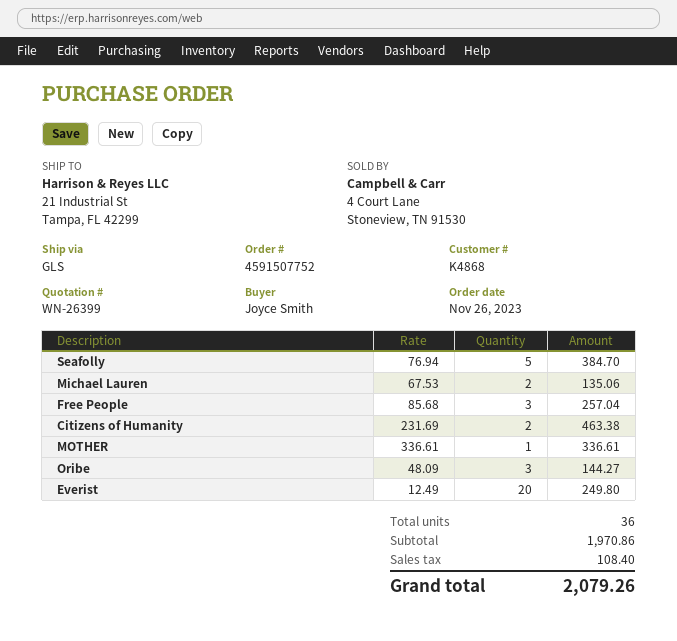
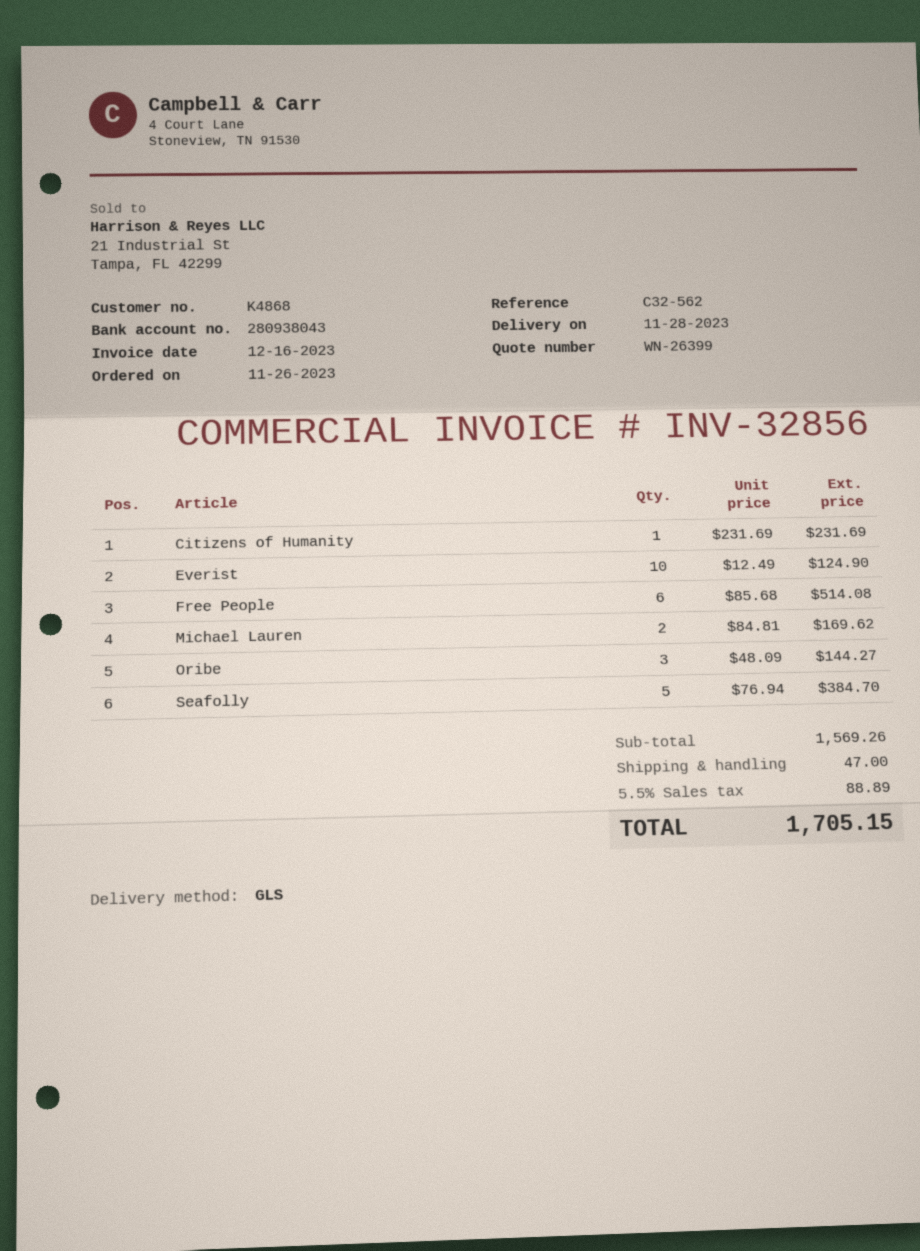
Michael Lauren: 2 x 67.53 = 135.06 -> 2 x 84.81 = 169.62
Free People: 3 x 85.68 = 257.04 -> 6 x 85.68 = 514.08
Citizens of Humanity: 2 x 231.69 = 463.38 -> 1 x 231.69 = 231.69
MOTHER: 1 x 336.61 = 336.61 -> none
Everist: 20 x 12.49 = 249.80 -> 10 x 12.49 = 124.90
subtotal: 1970.86 -> 1569.26
shipping: none -> 47.00
tax: 108.40 -> 88.89
total: 2079.26 -> 1705.15

